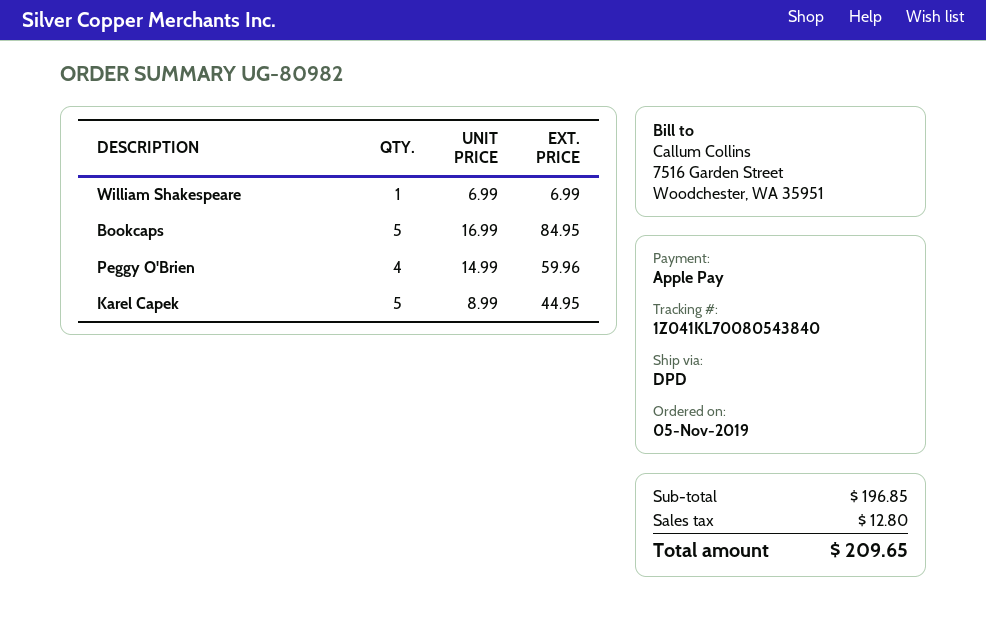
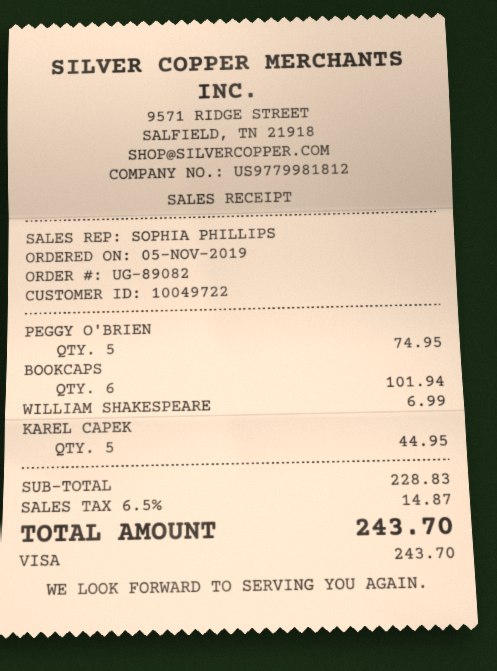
order number: UG-80982 -> UG-89082
payment method: Apple Pay -> Visa
Bookcaps: 5 for 84.95 -> 6 for 101.94
Peggy O'Brien: 4 for 59.96 -> 5 for 74.95
subtotal: 196.85 -> 228.83
tax: 12.80 -> 14.87
total: 209.65 -> 243.70

